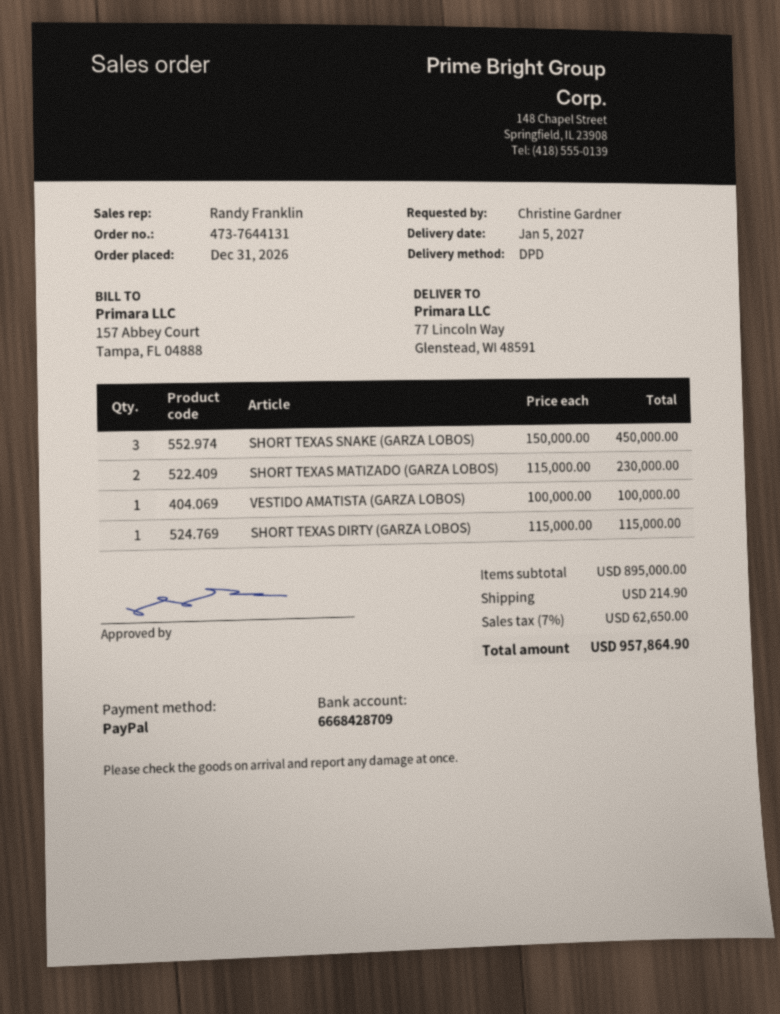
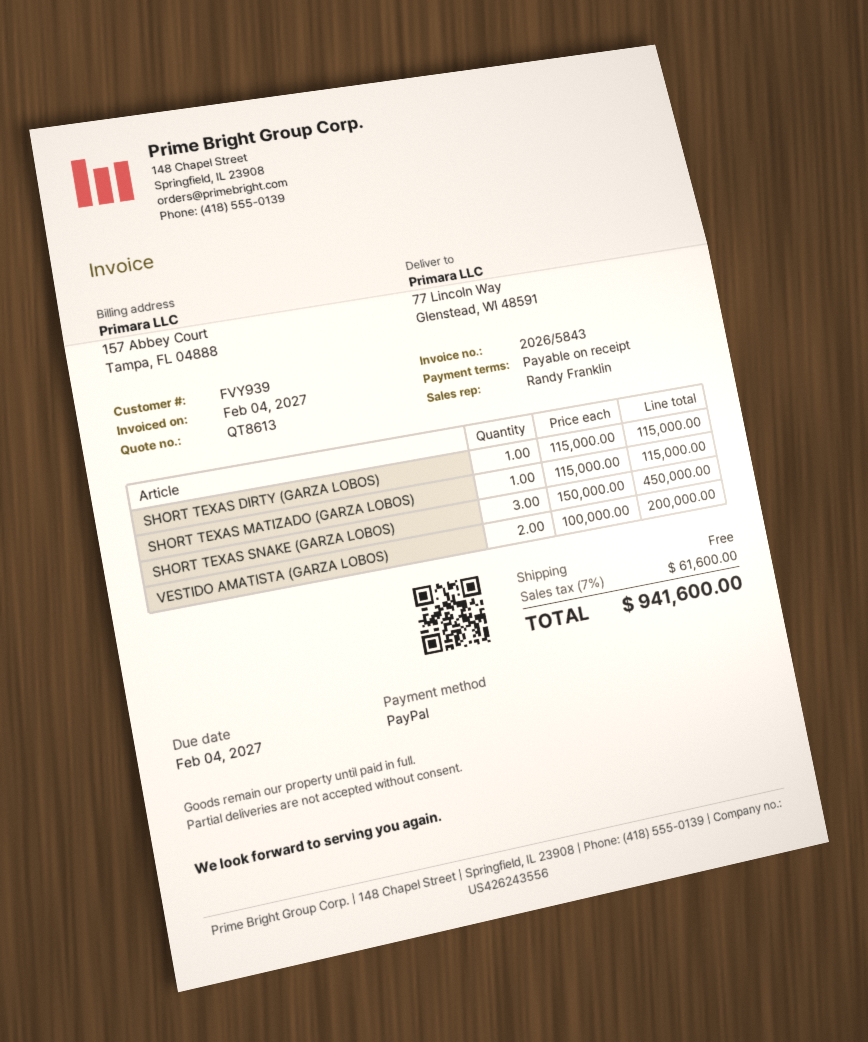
SHORT TEXAS MATIZADO (GARZA LOBOS): 2 x 115000.00 = 230000.00 -> 1 x 115000.00 = 115000.00
VESTIDO AMATISTA (GARZA LOBOS): 1 x 100000.00 = 100000.00 -> 2 x 100000.00 = 200000.00
shipping: 214.90 -> 0.00
tax: 7% = 62650.00 -> 7% = 61600.00
total: 957864.90 -> 941600.00

